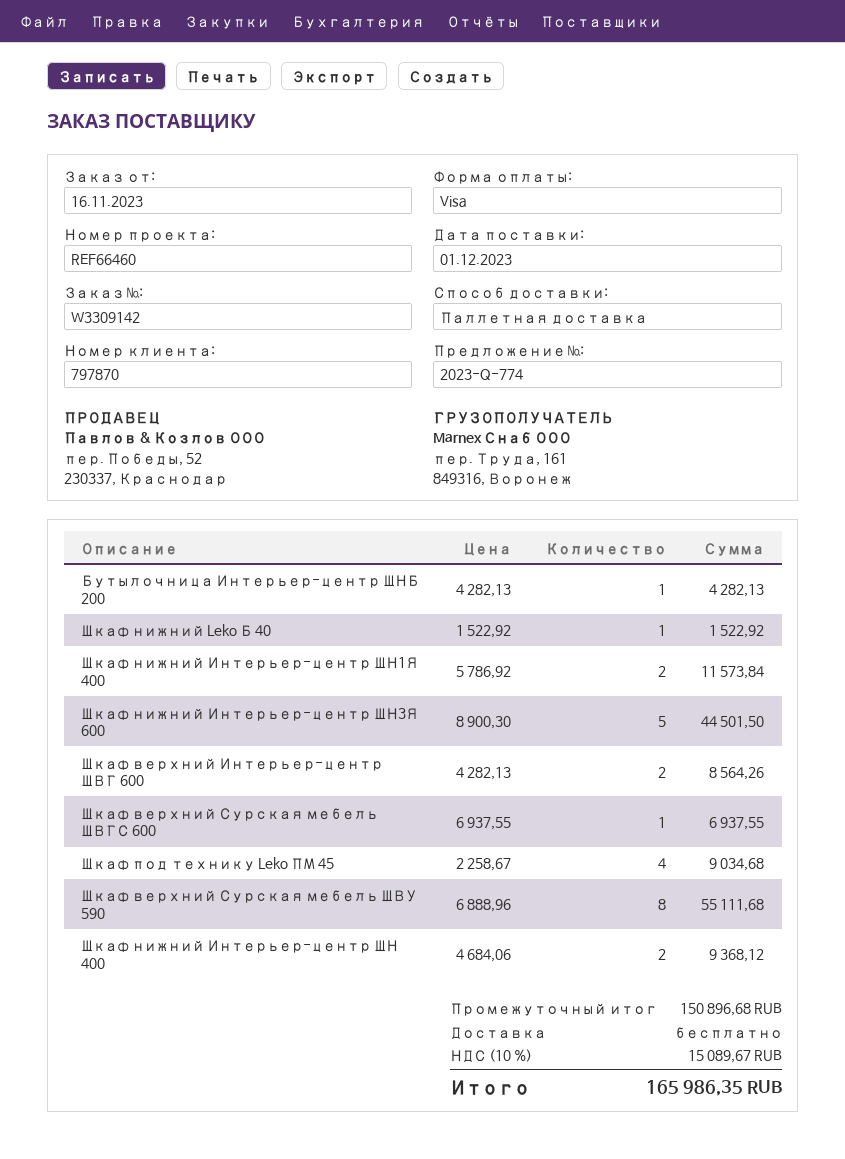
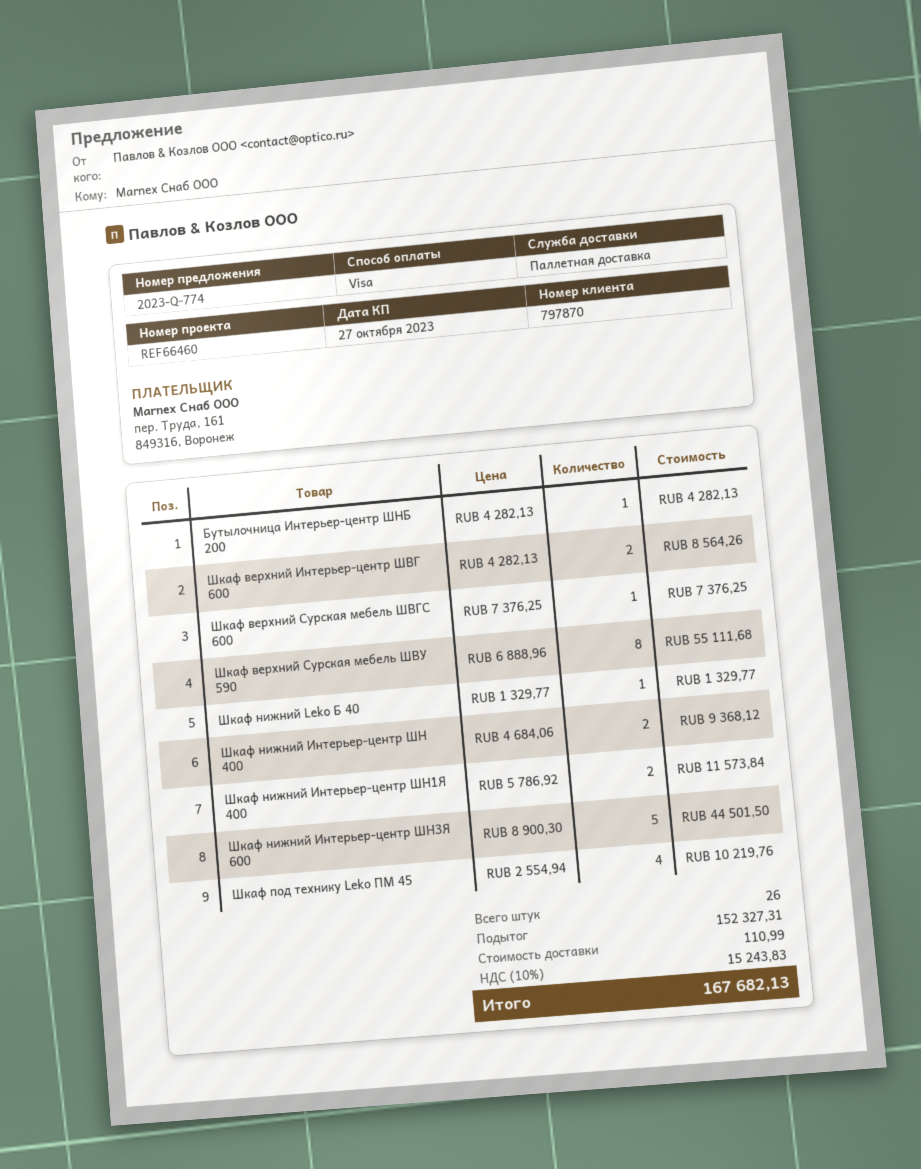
Шкаф нижний Leko Б 40: 1 x 1522.92 = 1522.92 -> 1 x 1329.77 = 1329.77
Шкаф верхний Сурская мебель ШВГС 600: 1 x 6937.55 = 6937.55 -> 1 x 7376.25 = 7376.25
Шкаф под технику Leko ПМ 45: 4 x 2258.67 = 9034.68 -> 4 x 2554.94 = 10219.76
subtotal: 150896.68 -> 152327.31
shipping: 0.00 -> 110.99
tax: 10% = 15089.67 -> 10% = 15243.83
total: 165986.35 -> 167682.13

